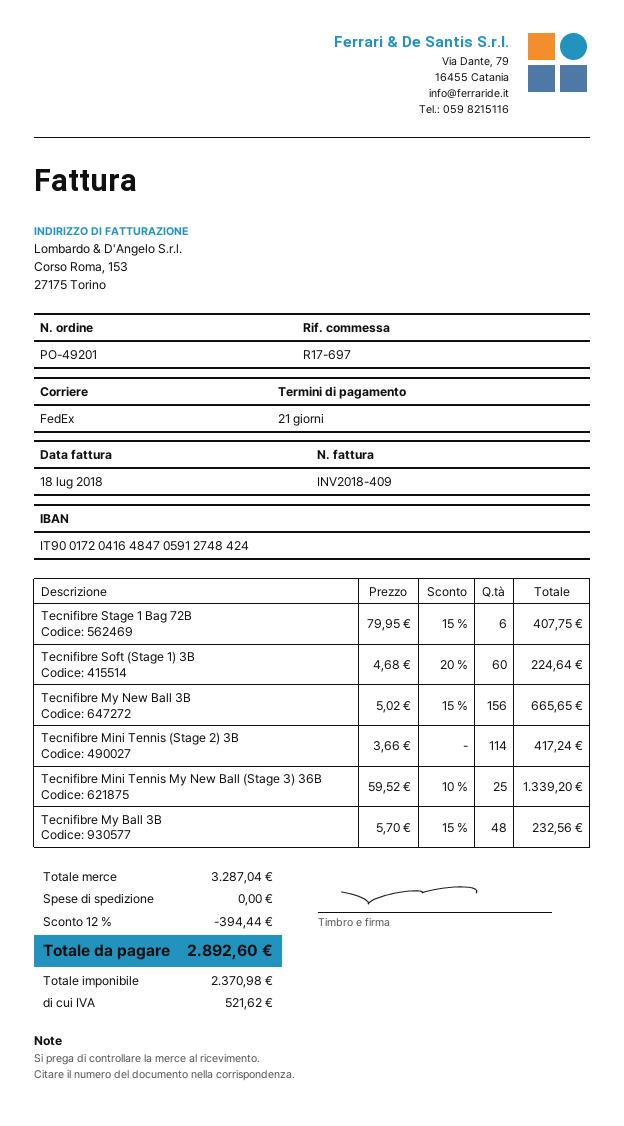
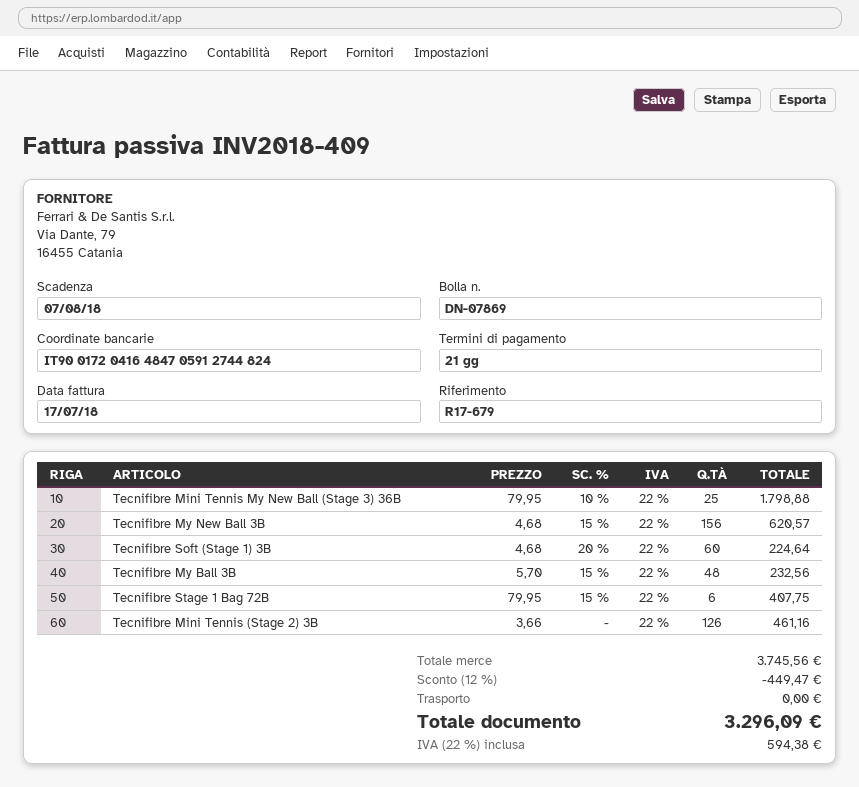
invoice date: 2018-07-18 -> 2018-07-17
reference: R17-697 -> R17-679
bank account: IT9001720416484705912748424 -> IT9001720416484705912744824
Tecnifibre My New Ball 3B: 156 x 5.02 - 15% = 665.65 -> 156 x 4.68 - 15% = 620.57
Tecnifibre Mini Tennis (Stage 2) 3B: 114 x 3.66 = 417.24 -> 126 x 3.66 = 461.16
Tecnifibre Mini Tennis My New Ball (Stage 3) 36B: 25 x 59.52 - 10% = 1339.20 -> 25 x 79.95 - 10% = 1798.88
subtotal: 3287.04 -> 3745.56
discount: 12% = 394.44 -> 12% = 449.47
tax: 521.62 -> 594.38
total: 2892.60 -> 3296.09

